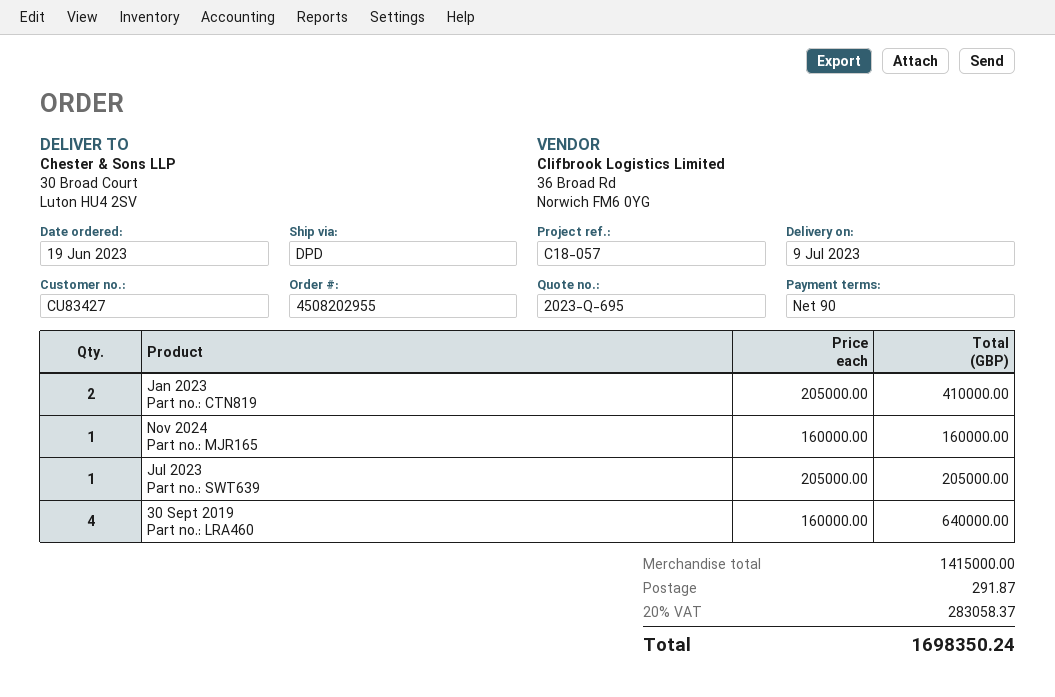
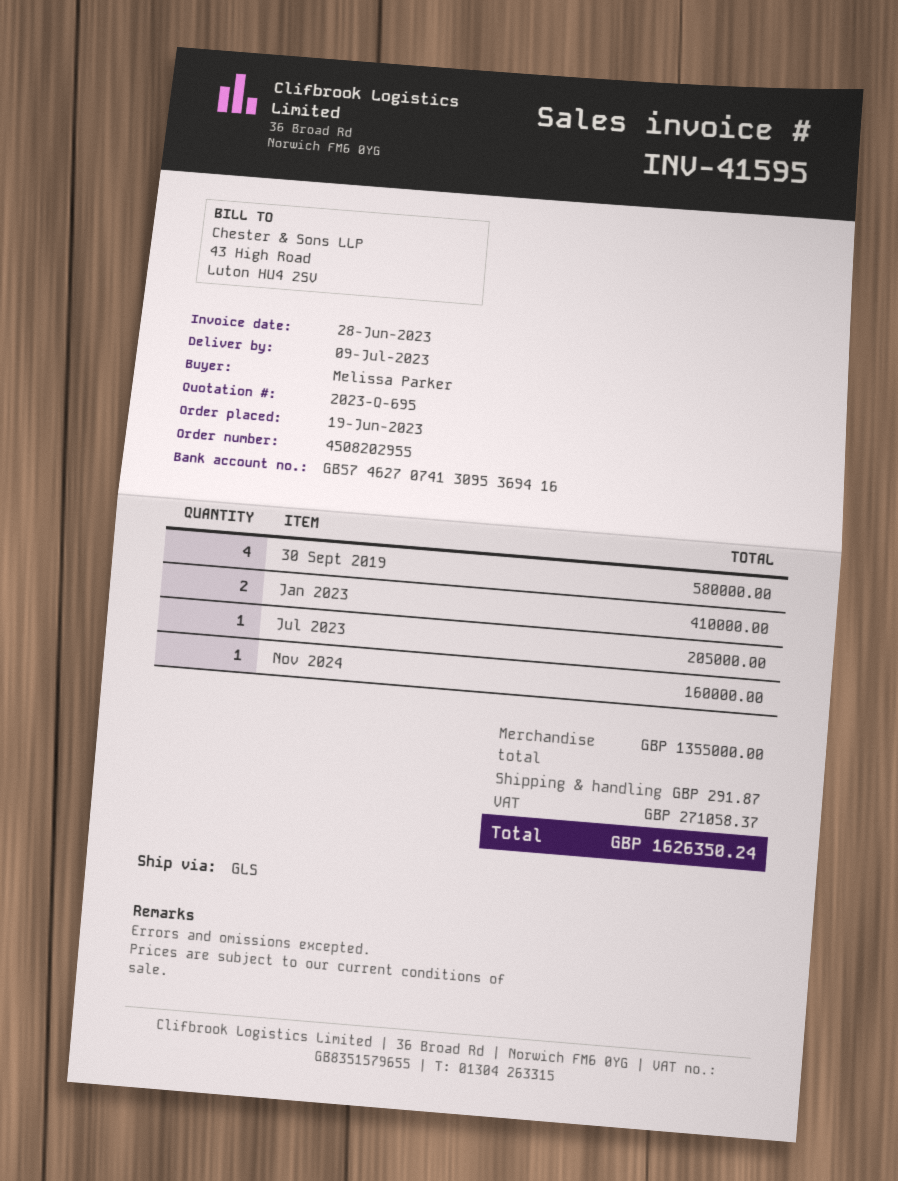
shipping method: DPD -> GLS
30 Sept 2019: 4 for 640000.00 -> 4 for 580000.00
subtotal: 1415000.00 -> 1355000.00
tax: 283058.37 -> 271058.37
total: 1698350.24 -> 1626350.24

